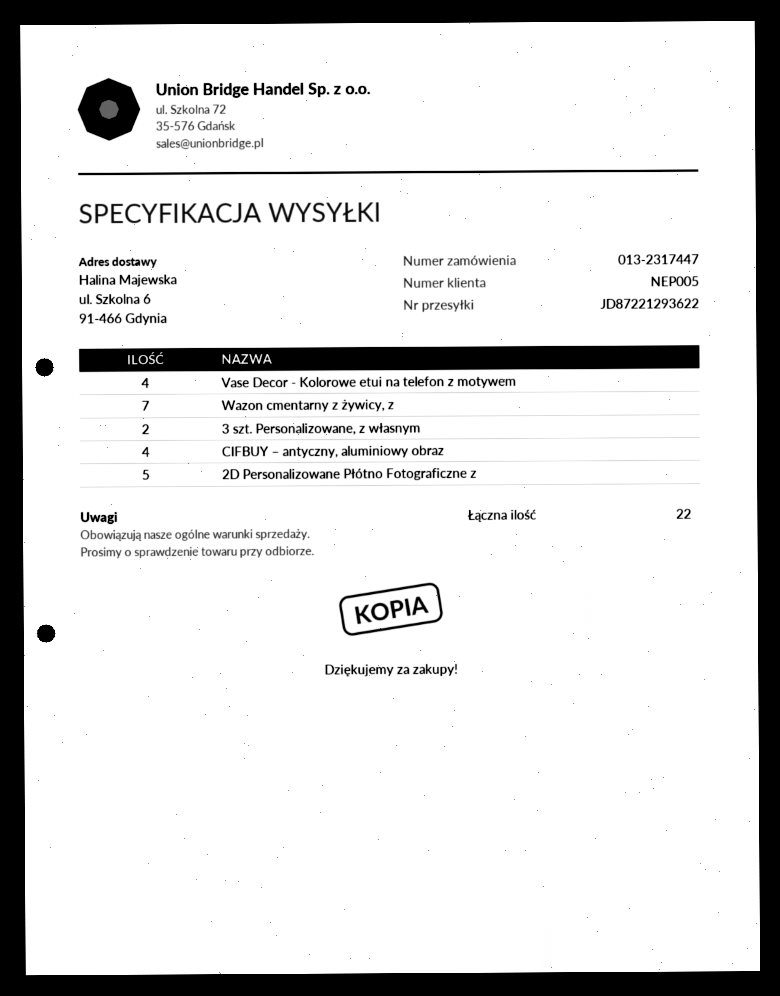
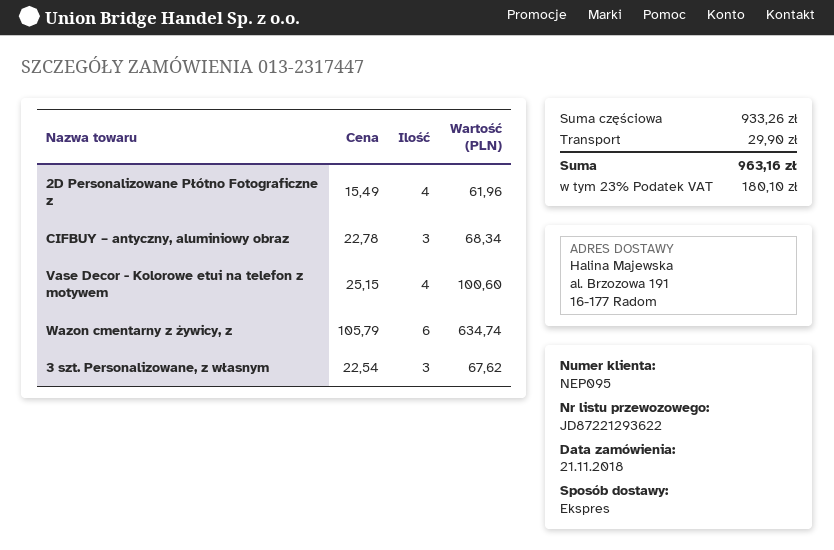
customer number: NEP005 -> NEP095
ship to: ul. Szkolna 6, 91-466 Gdynia -> al. Brzozowa 191, 16-177 Radom
Wazon cmentarny z żywicy, z: 7 -> 6
3 szt. Personalizowane, z własnym: 2 -> 3
CIFBUY – antyczny, aluminiowy obraz: 4 -> 3
2D Personalizowane Płótno Fotograficzne z: 5 -> 4

